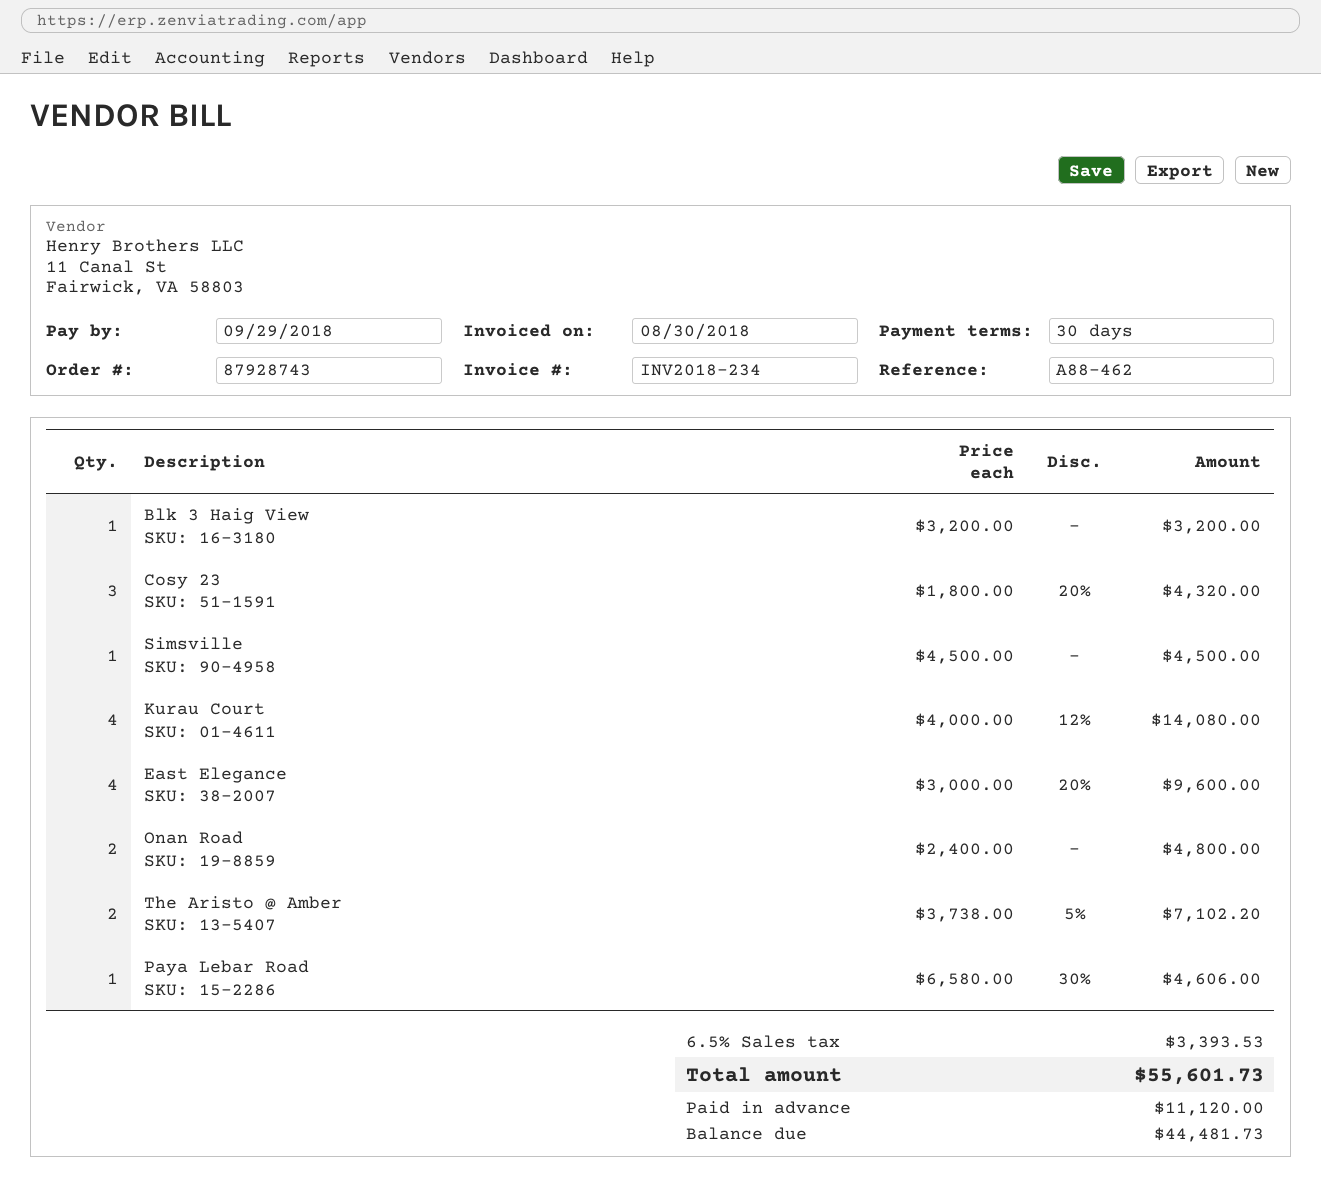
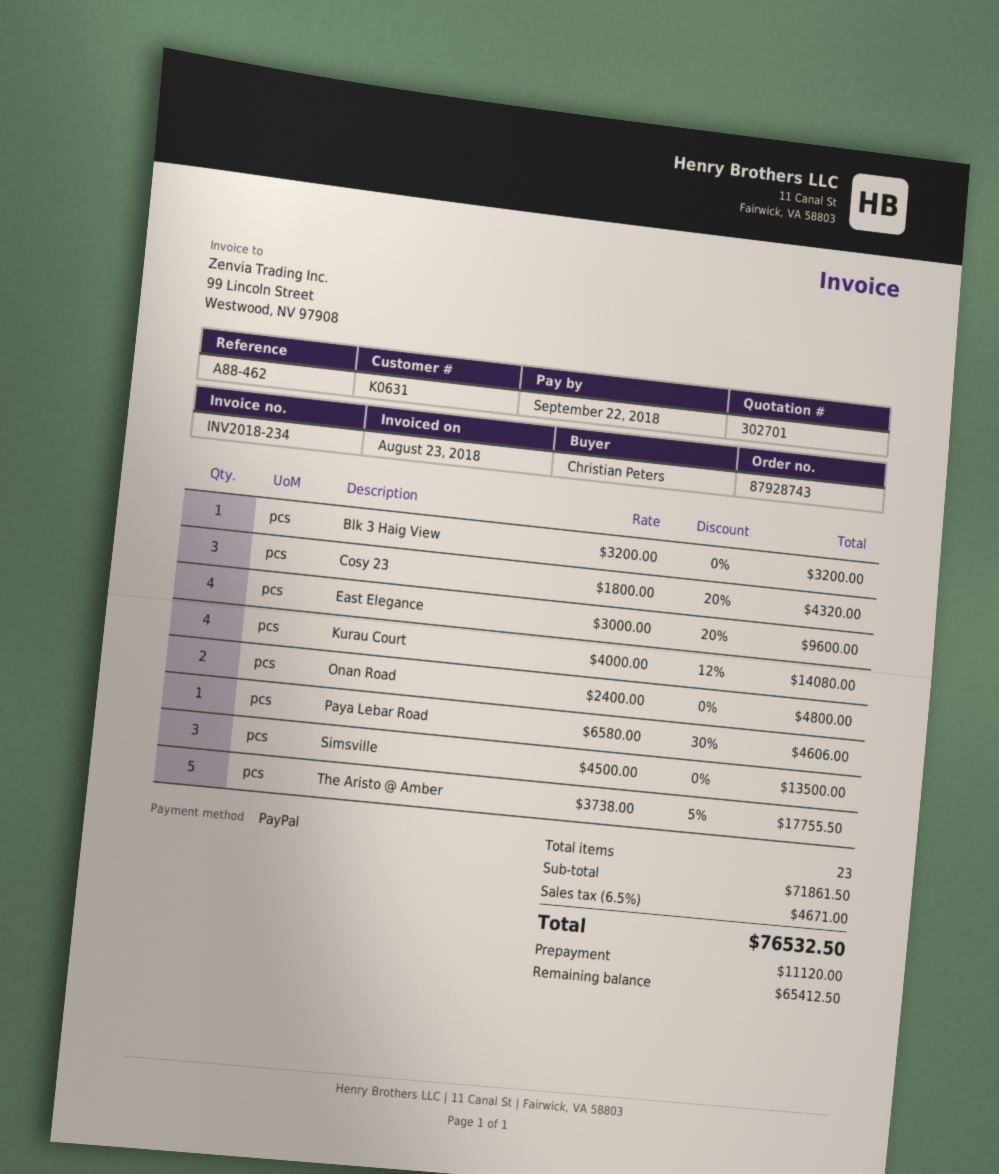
invoice date: 2018-08-30 -> 2018-08-23
due date: 2018-09-29 -> 2018-09-22
Simsville: 1 x 4500.00 = 4500.00 -> 3 x 4500.00 = 13500.00
The Aristo @ Amber: 2 x 3738.00 - 5% = 7102.20 -> 5 x 3738.00 - 5% = 17755.50
tax: 6.5% = 3393.53 -> 6.5% = 4671.00
total: 55601.73 -> 76532.50
balance: 44481.73 -> 65412.50

